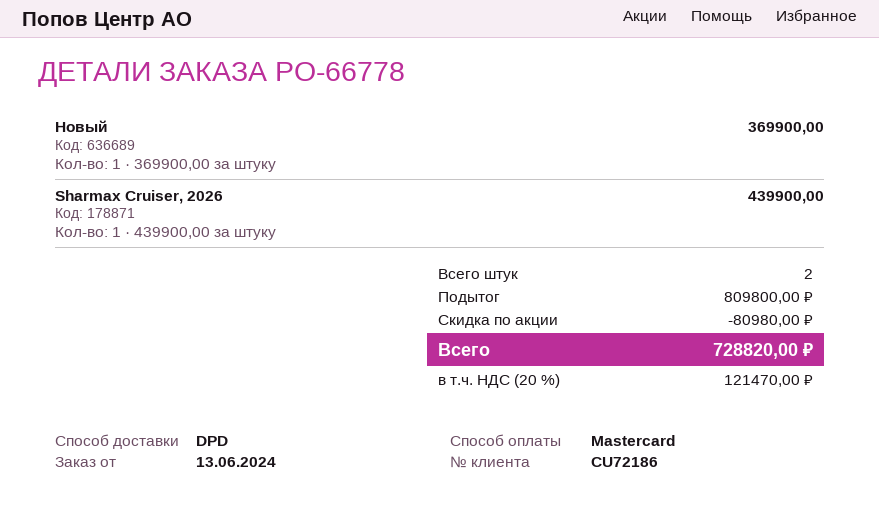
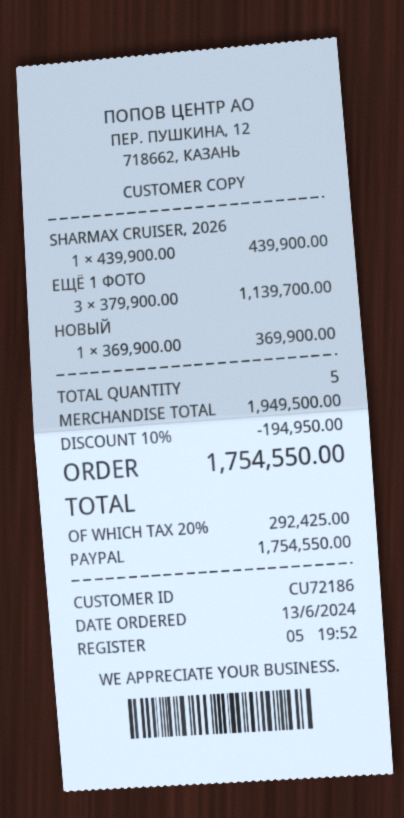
payment method: Mastercard -> PayPal
ЕЩЁ 1 ФОТО: none -> 3 x 379900.00 = 1139700.00
total quantity: 2 -> 5
subtotal: 809800.00 -> 1949500.00
discount: 80980.00 -> 194950.00
tax: 20% = 121470.00 -> 20% = 292425.00
total: 728820.00 -> 1754550.00

